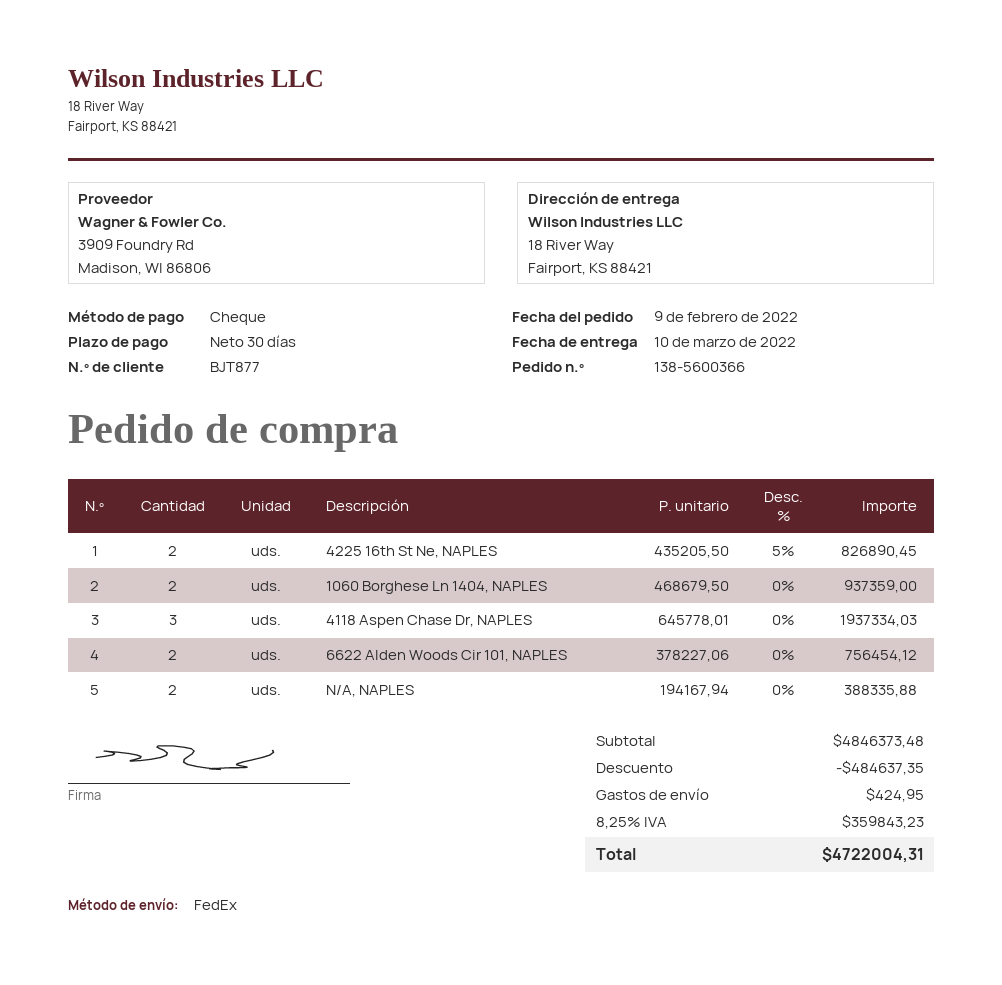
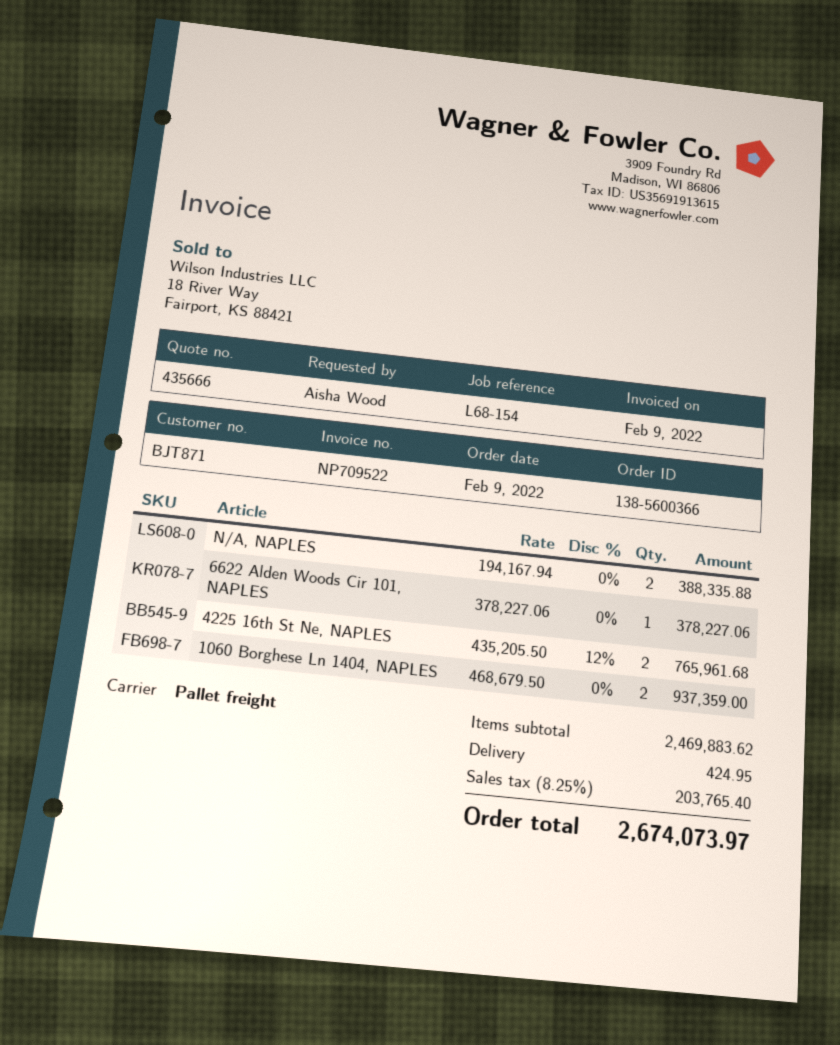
customer number: BJT877 -> BJT871
shipping method: FedEx -> pallet freight
4225 16th St Ne, NAPLES: 2 x 435205.50 - 5% = 826890.45 -> 2 x 435205.50 - 12% = 765961.68
4118 Aspen Chase Dr, NAPLES: 3 x 645778.01 = 1937334.03 -> none
6622 Alden Woods Cir 101, NAPLES: 2 x 378227.06 = 756454.12 -> 1 x 378227.06 = 378227.06
subtotal: 4846373.48 -> 2469883.62
discount: 484637.35 -> none
tax: 8.25% = 359843.23 -> 8.25% = 203765.40
total: 4722004.31 -> 2674073.97

